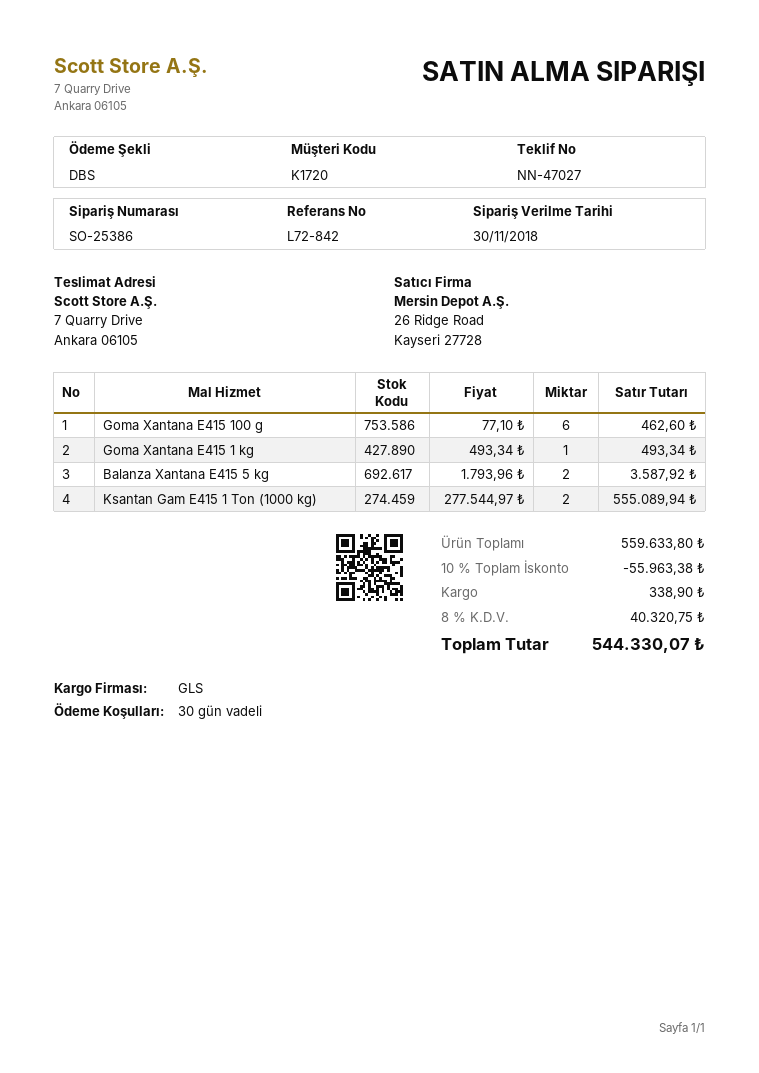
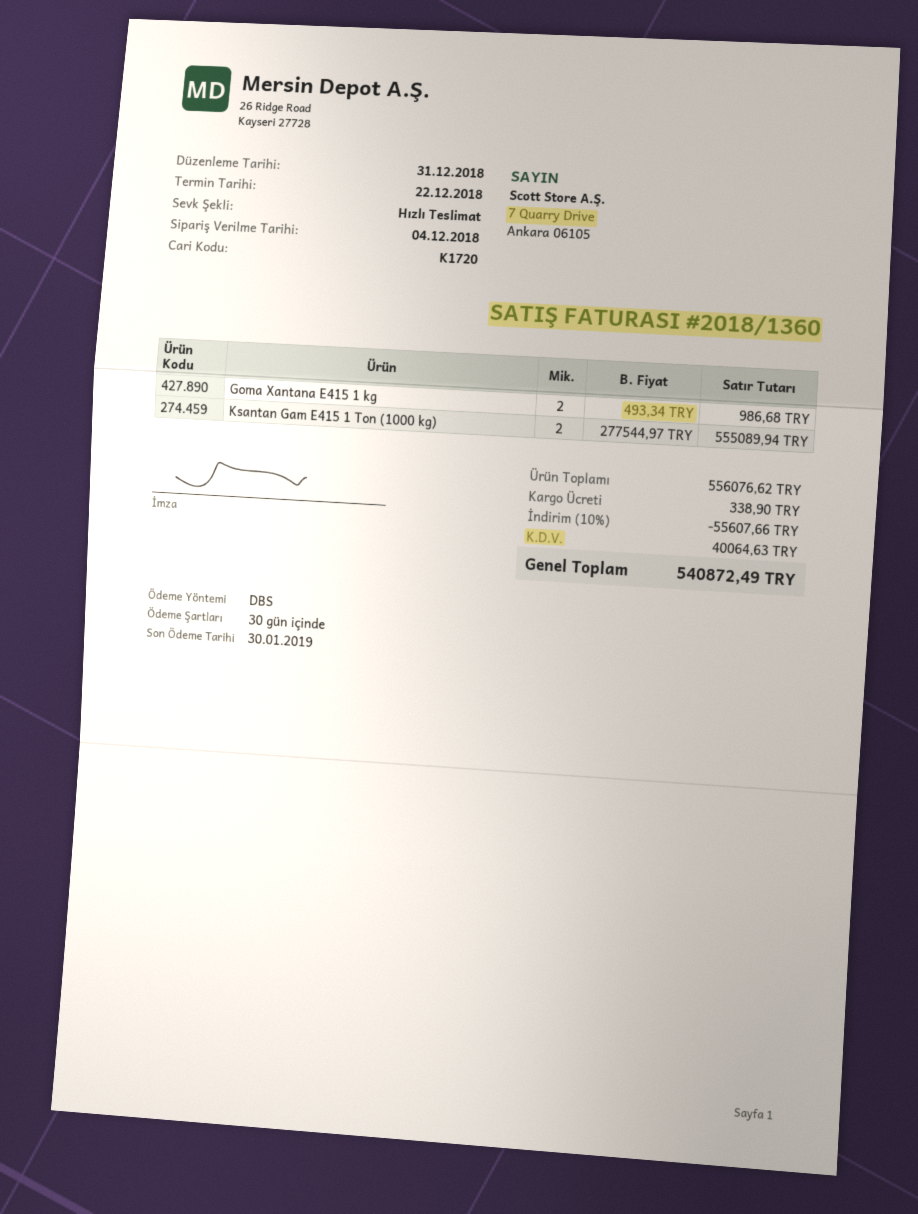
order date: 2018-11-30 -> 2018-12-04
shipping method: GLS -> express
Goma Xantana E415 100 g: 6 x 77.10 = 462.60 -> none
Goma Xantana E415 1 kg: 1 x 493.34 = 493.34 -> 2 x 493.34 = 986.68
Balanza Xantana E415 5 kg: 2 x 1793.96 = 3587.92 -> none
subtotal: 559633.80 -> 556076.62
discount: 10% = 55963.38 -> 10% = 55607.66
tax: 40320.75 -> 40064.63
total: 544330.07 -> 540872.49

